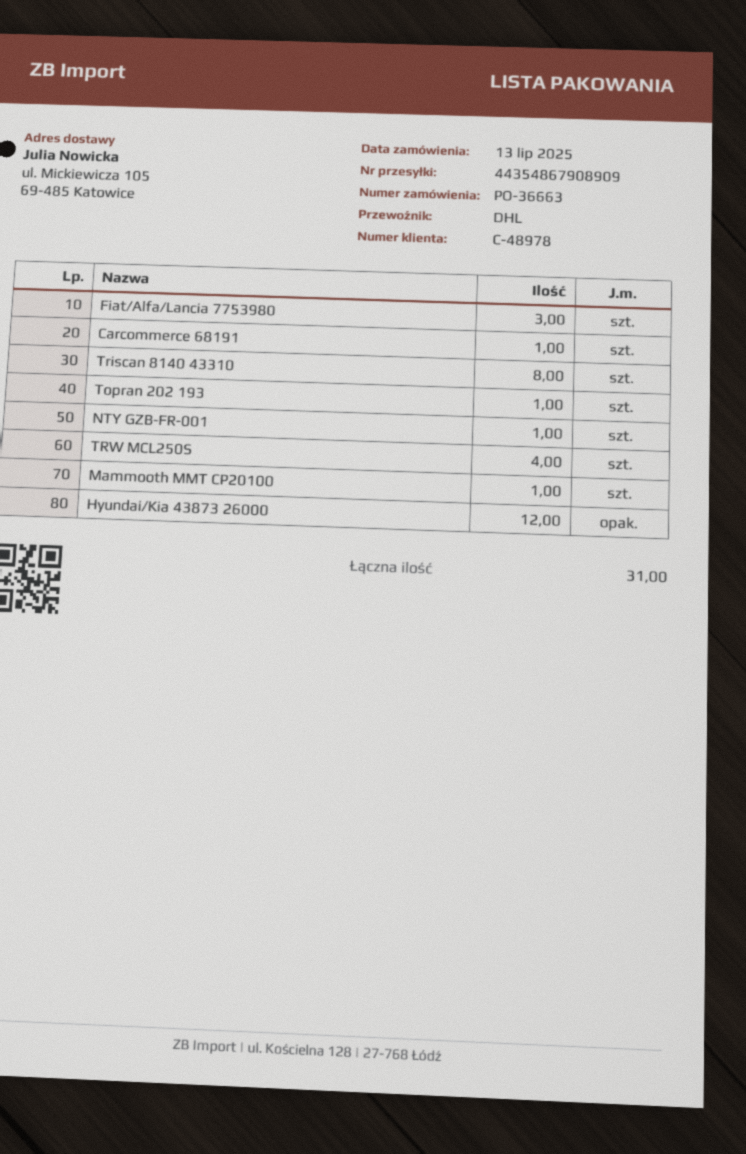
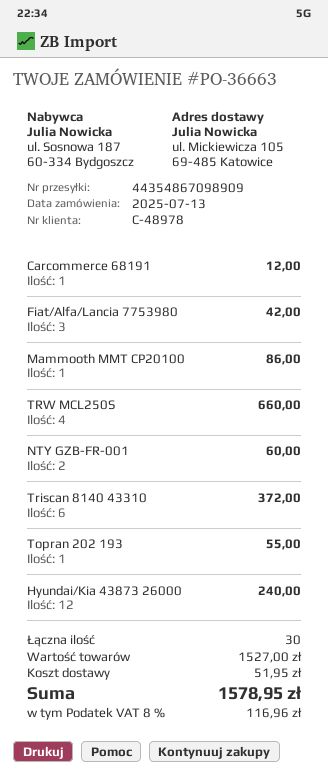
tracking number: 44354867908909 -> 44354867098909
Triscan 8140 43310: 8 -> 6
NTY GZB-FR-001: 1 -> 2
total quantity: 31 -> 30

